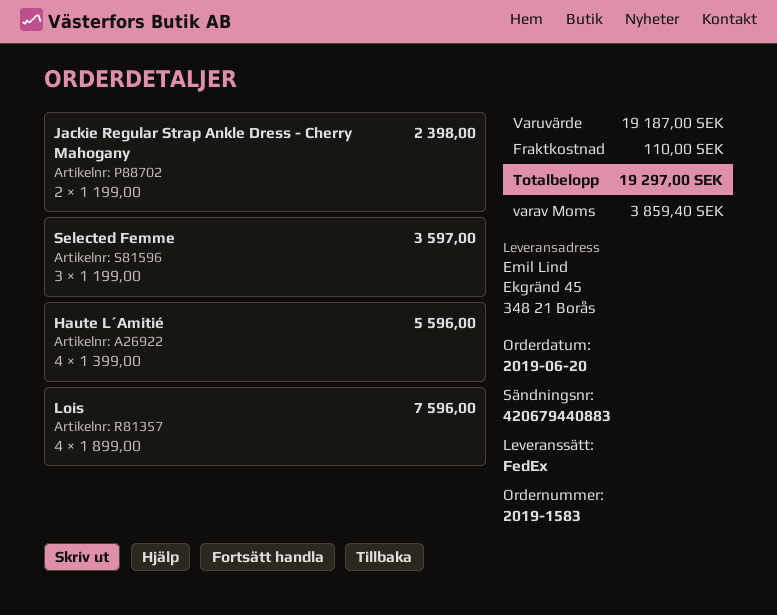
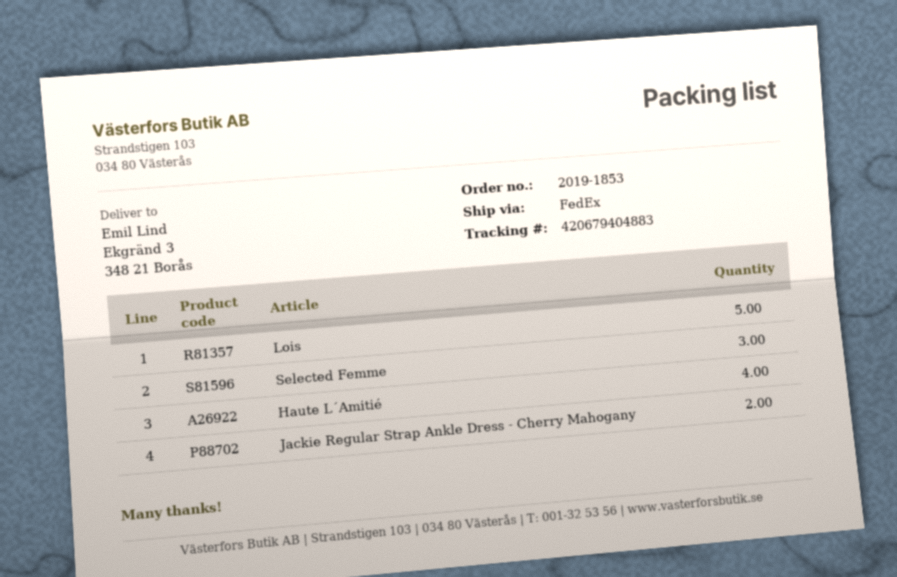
order number: 2019-1583 -> 2019-1853
tracking number: 420679440883 -> 420679404883
ship to: Ekgränd 45, 348 21 Borås -> Ekgränd 3, 348 21 Borås
Lois: 4 -> 5

